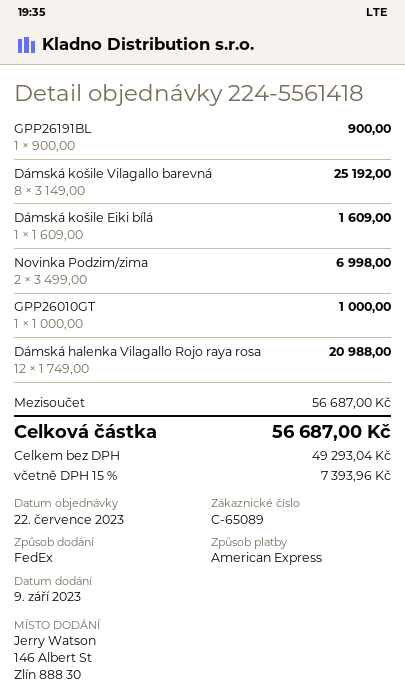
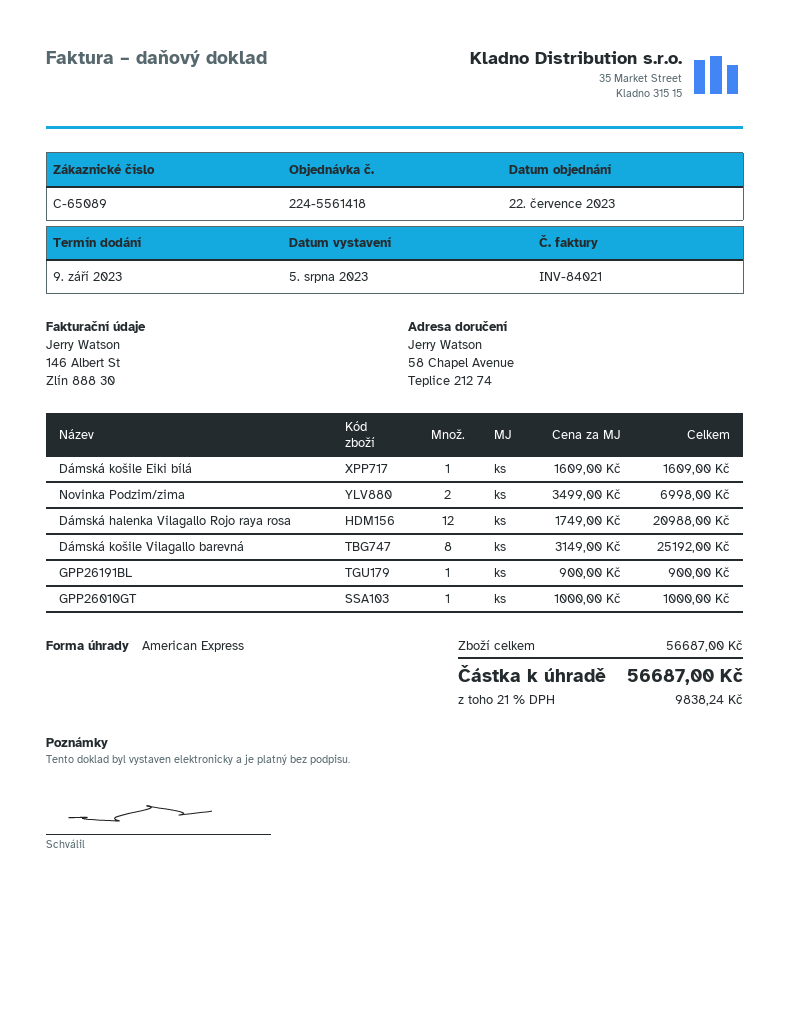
ship to: 146 Albert St, Zlín 888 30 -> 58 Chapel Avenue, Teplice 212 74
tax: 15% = 7393.96 -> 21% = 9838.24

